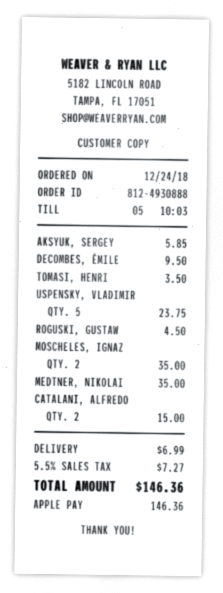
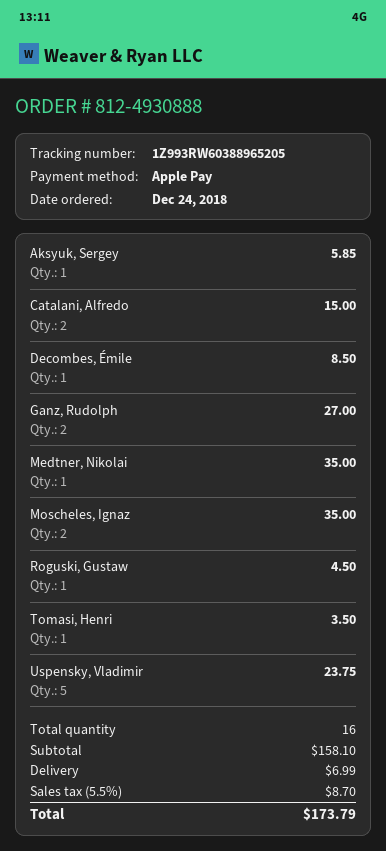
DECOMBES, ÉMILE: 1 for 9.50 -> 1 for 8.50
Ganz, Rudolph: none -> 2 for 27.00
tax: 5.5% = 7.27 -> 5.5% = 8.70
total: 146.36 -> 173.79

